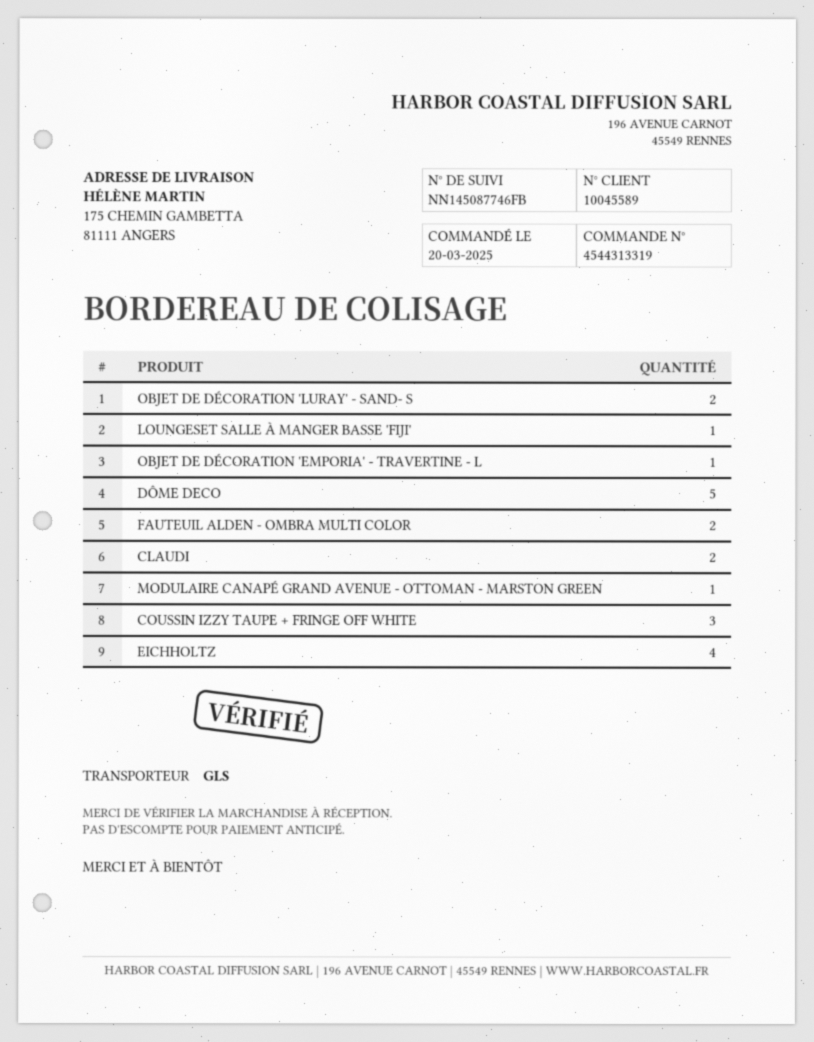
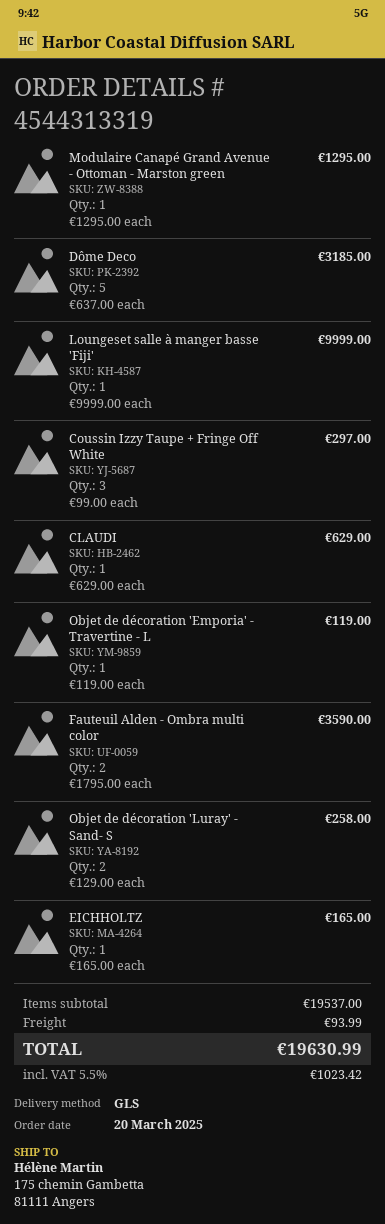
CLAUDI: 2 -> 1
EICHHOLTZ: 4 -> 1

